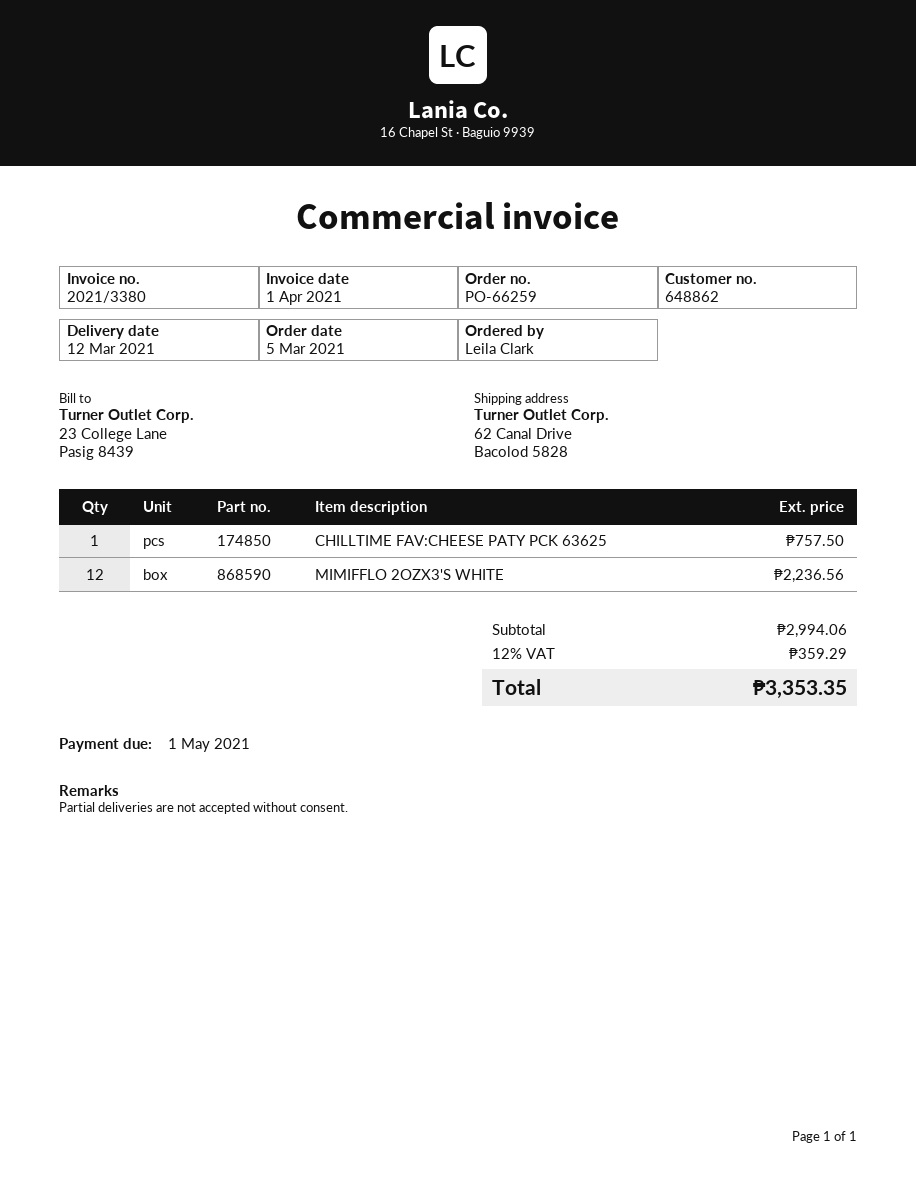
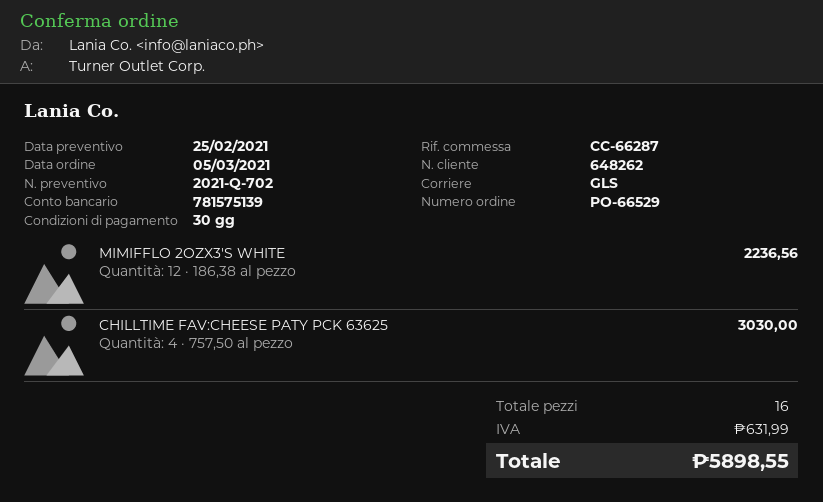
order number: PO-66259 -> PO-66529
customer number: 648862 -> 648262
CHILLTIME FAV:CHEESE PATY PCK 63625: 1 for 757.50 -> 4 for 3030.00
tax: 359.29 -> 631.99
total: 3353.35 -> 5898.55

